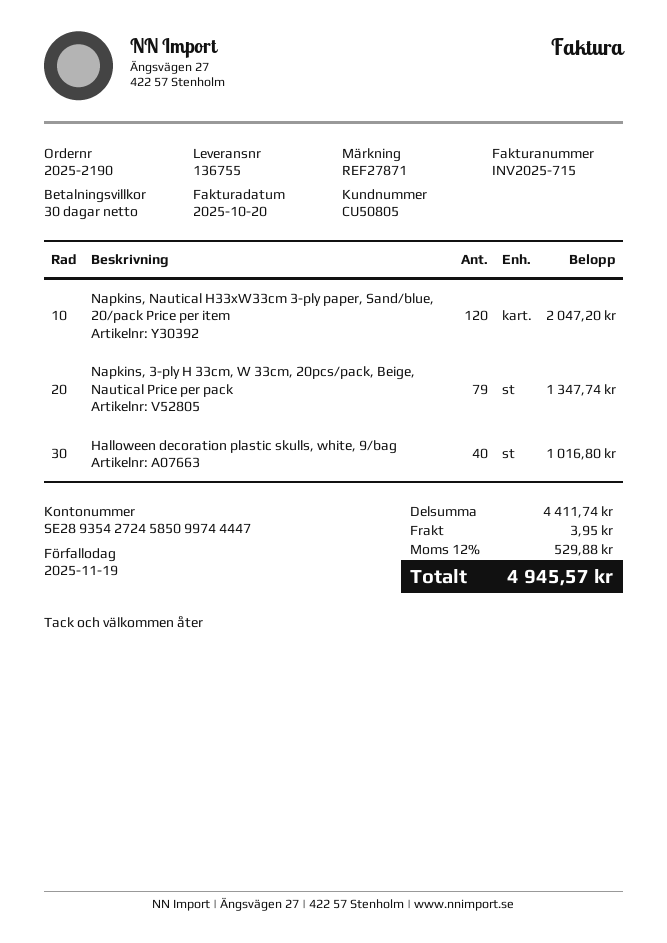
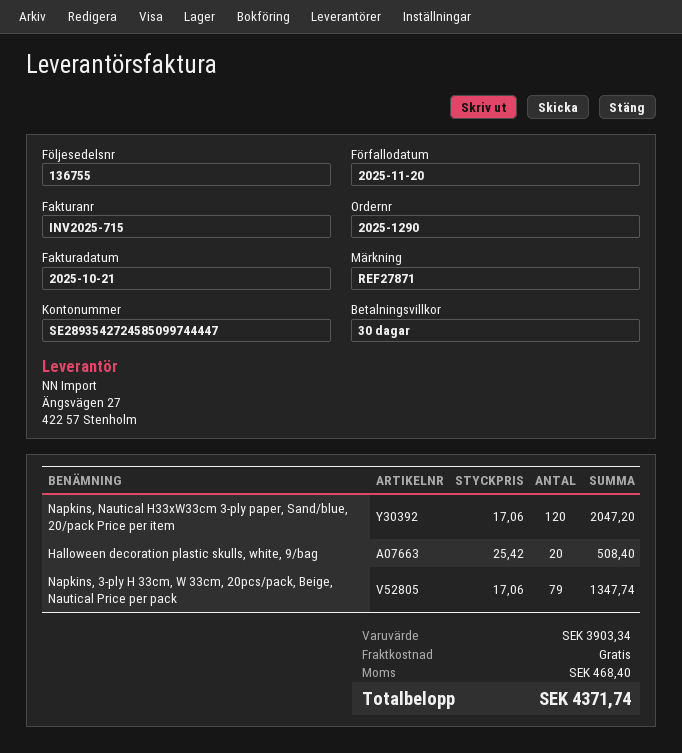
order number: 2025-2190 -> 2025-1290
invoice date: 2025-10-20 -> 2025-10-21
due date: 2025-11-19 -> 2025-11-20
Halloween decoration plastic skulls, white, 9/bag: 40 for 1016.80 -> 20 for 508.40
subtotal: 4411.74 -> 3903.34
shipping: 3.95 -> 0.00
tax: 529.88 -> 468.40
total: 4945.57 -> 4371.74

